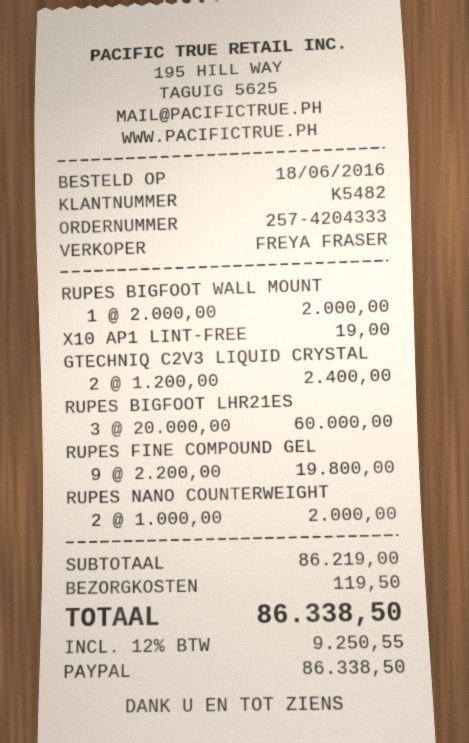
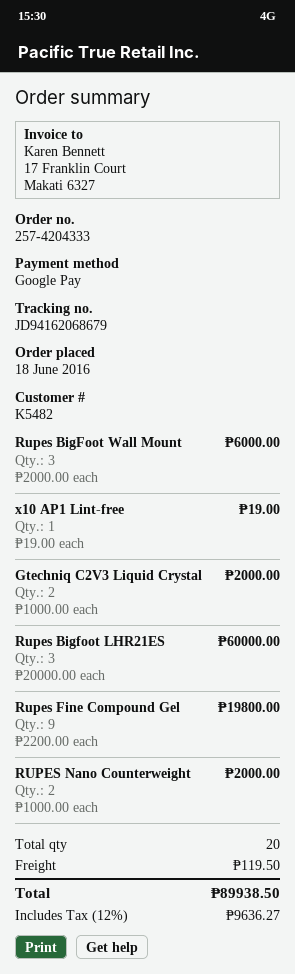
payment method: PayPal -> Google Pay
RUPES BIGFOOT WALL MOUNT: 1 x 2000.00 = 2000.00 -> 3 x 2000.00 = 6000.00
GTECHNIQ C2V3 LIQUID CRYSTAL: 2 x 1200.00 = 2400.00 -> 2 x 1000.00 = 2000.00
tax: 12% = 9250.55 -> 12% = 9636.27
total: 86338.50 -> 89938.50

